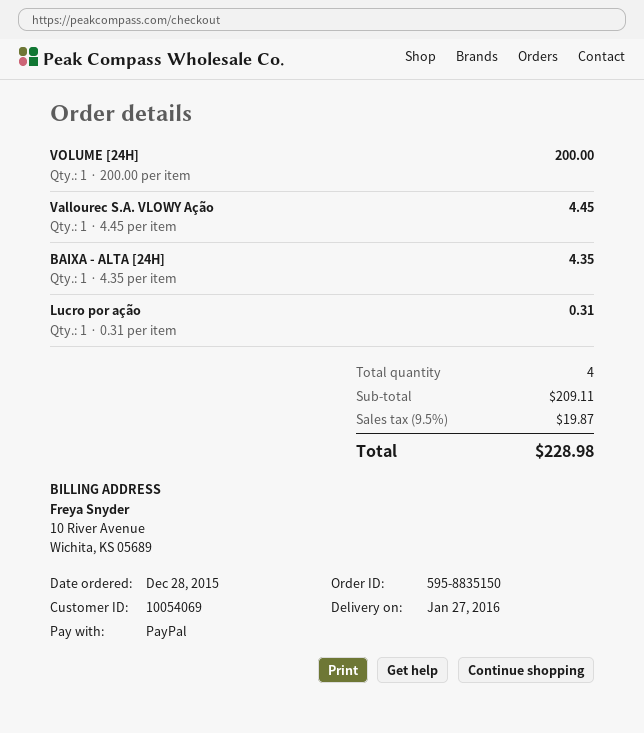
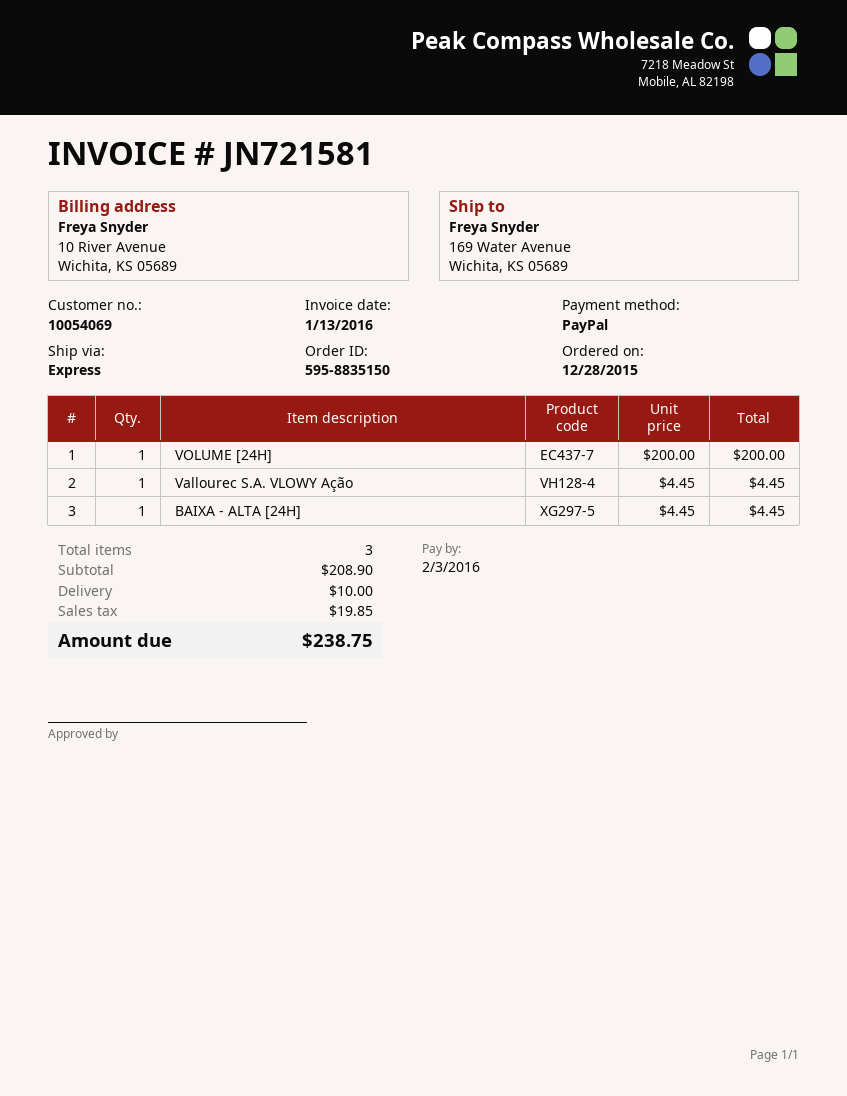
BAIXA - ALTA [24H]: 1 x 4.35 = 4.35 -> 1 x 4.45 = 4.45
Lucro por ação: 1 x 0.31 = 0.31 -> none
total quantity: 4 -> 3
subtotal: 209.11 -> 208.90
shipping: none -> 10.00
tax: 19.87 -> 19.85
total: 228.98 -> 238.75

